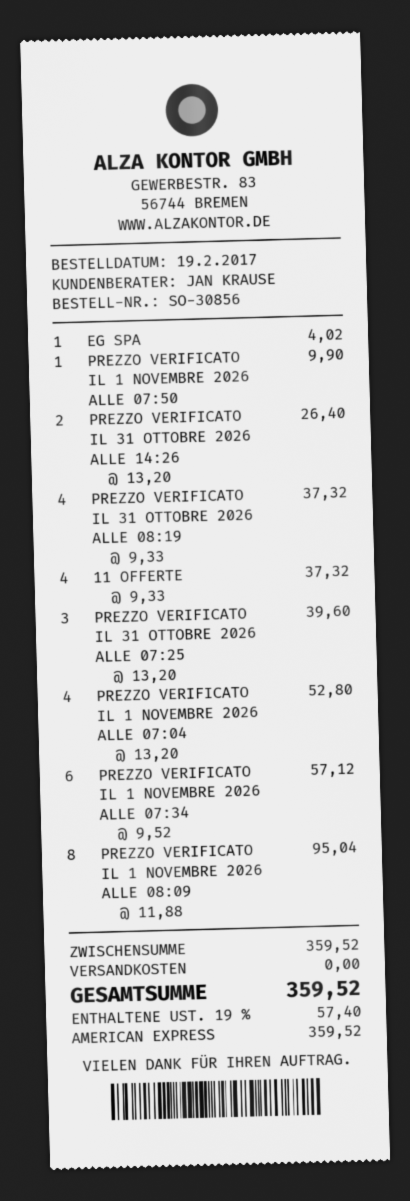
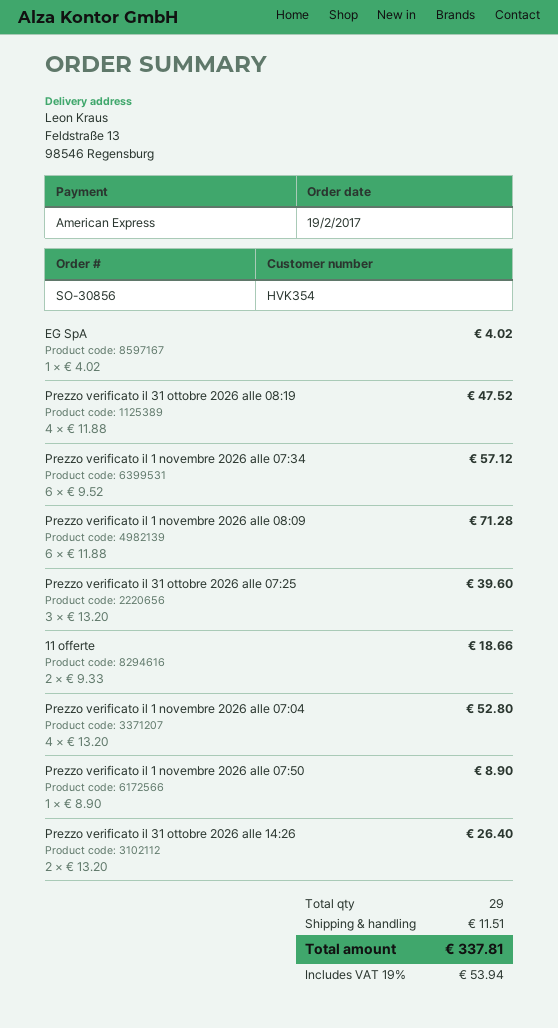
PREZZO VERIFICATO IL 1 NOVEMBRE 2026 ALLE 07:50: 1 x 9.90 = 9.90 -> 1 x 8.90 = 8.90
PREZZO VERIFICATO IL 31 OTTOBRE 2026 ALLE 08:19: 4 x 9.33 = 37.32 -> 4 x 11.88 = 47.52
11 OFFERTE: 4 x 9.33 = 37.32 -> 2 x 9.33 = 18.66
PREZZO VERIFICATO IL 1 NOVEMBRE 2026 ALLE 08:09: 8 x 11.88 = 95.04 -> 6 x 11.88 = 71.28
shipping: 0.00 -> 11.51
tax: 19% = 57.40 -> 19% = 53.94
total: 359.52 -> 337.81

